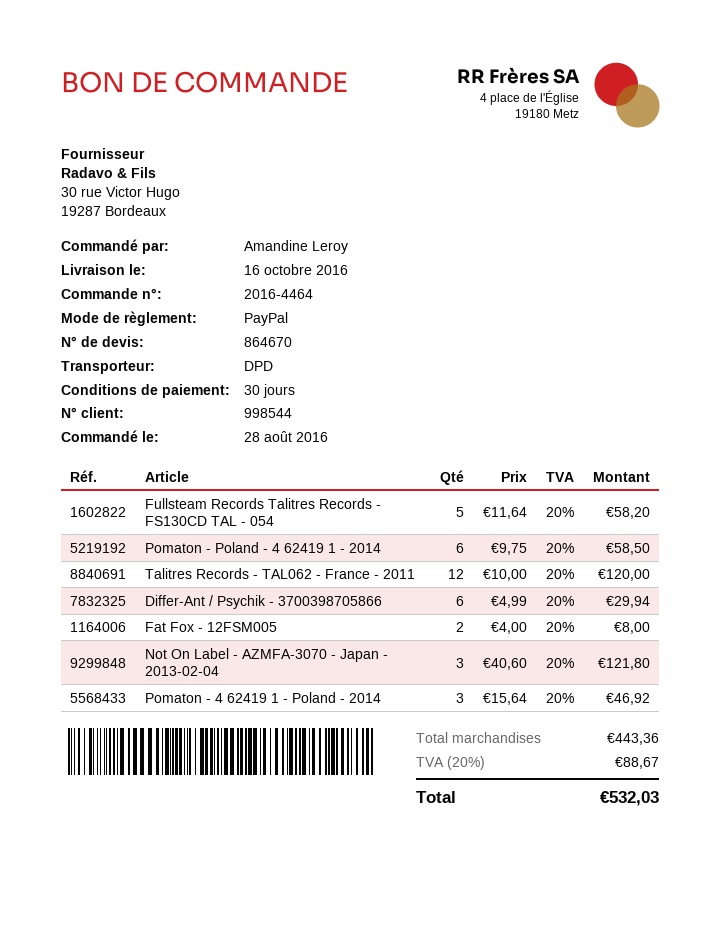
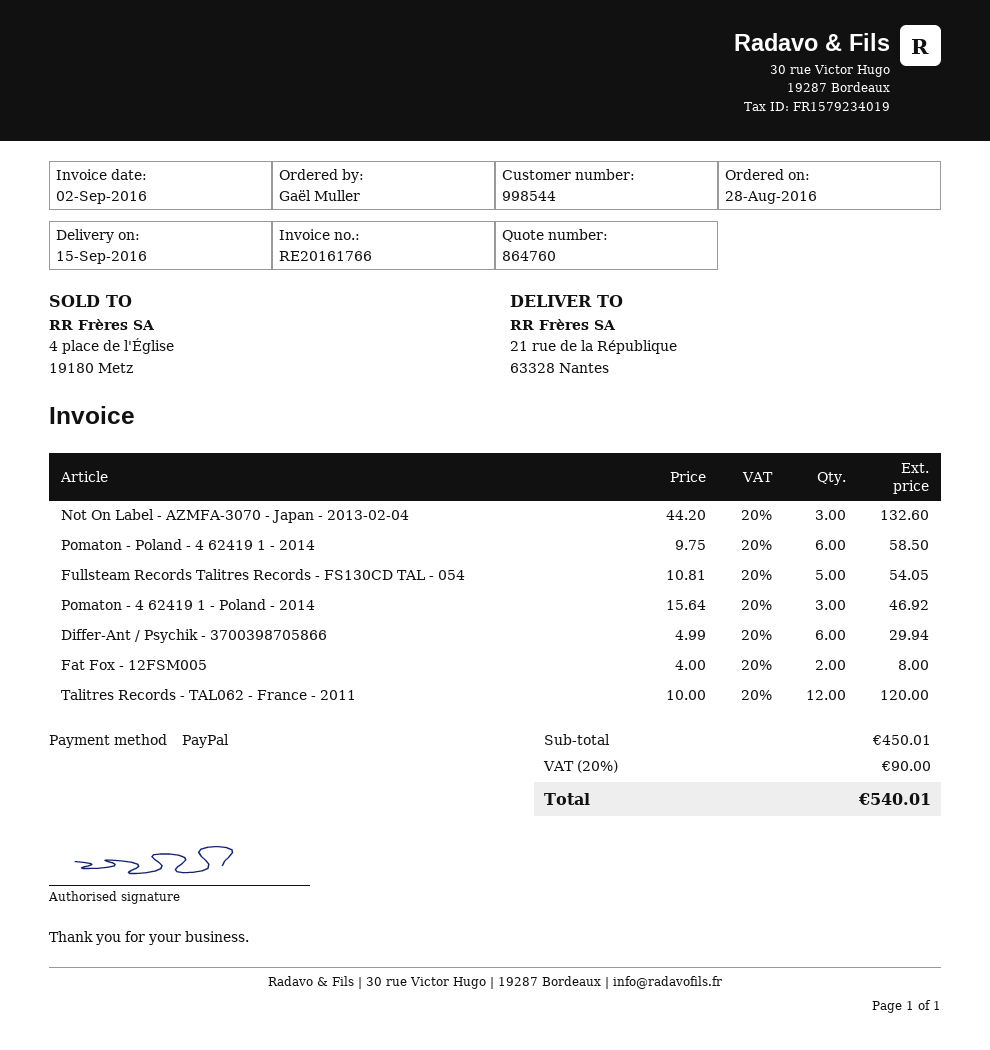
quote number: 864670 -> 864760
delivery date: 2016-10-16 -> 2016-09-15
ordered by: Amandine Leroy -> Gaël Muller
Fullsteam Records Talitres Records - FS130CD TAL - 054: 5 x 11.64 = 58.20 -> 5 x 10.81 = 54.05
Not On Label - AZMFA-3070 - Japan - 2013-02-04: 3 x 40.60 = 121.80 -> 3 x 44.20 = 132.60
subtotal: 443.36 -> 450.01
tax: 20% = 88.67 -> 20% = 90.00
total: 532.03 -> 540.01

